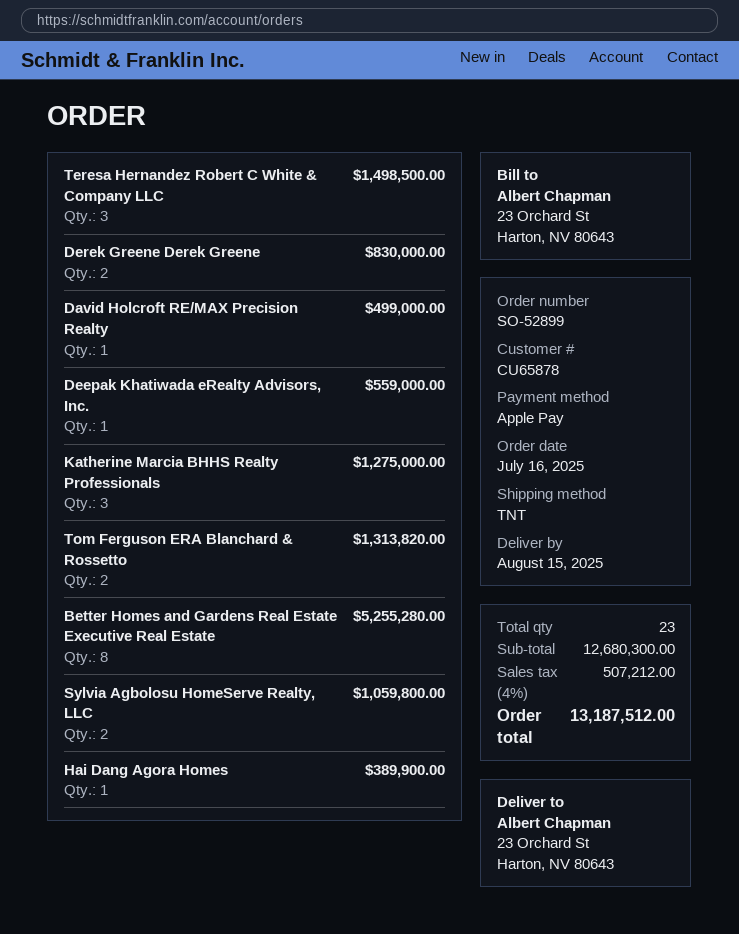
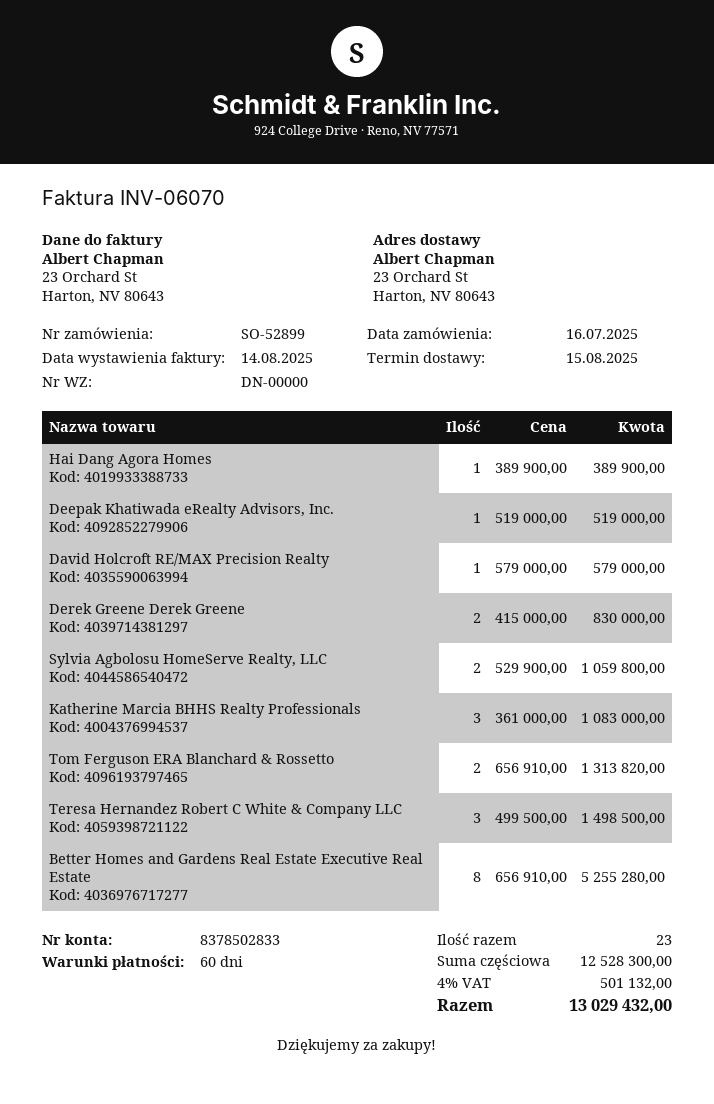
David Holcroft RE/MAX Precision Realty: 1 for 499000.00 -> 1 for 579000.00
Deepak Khatiwada eRealty Advisors, Inc.: 1 for 559000.00 -> 1 for 519000.00
Katherine Marcia BHHS Realty Professionals: 3 for 1275000.00 -> 3 for 1083000.00
subtotal: 12680300.00 -> 12528300.00
tax: 4% = 507212.00 -> 4% = 501132.00
total: 13187512.00 -> 13029432.00

